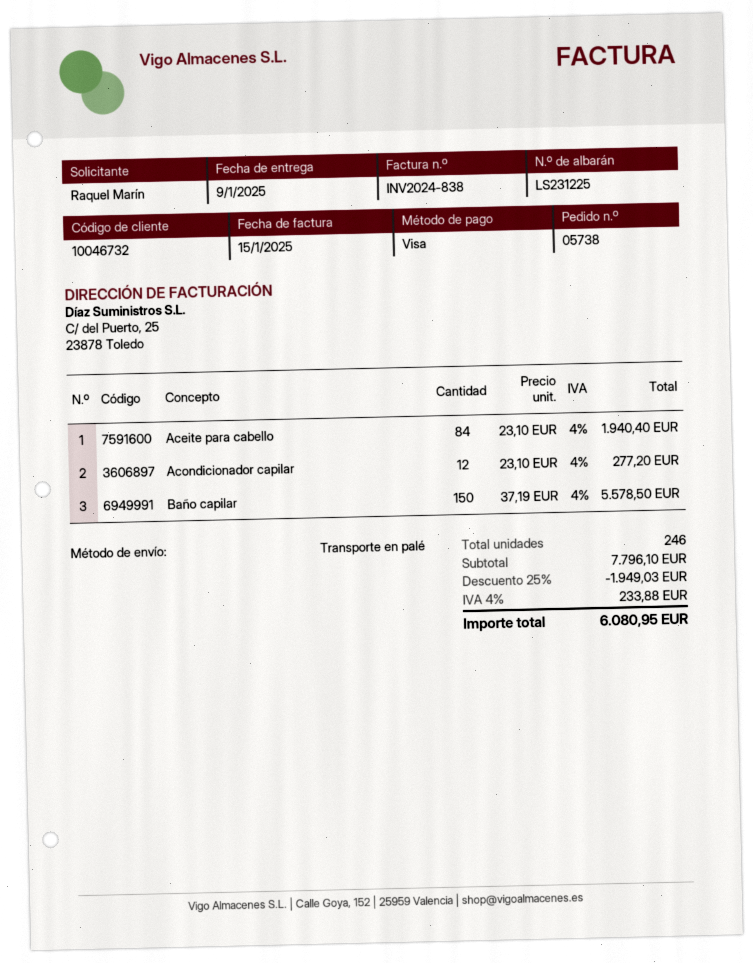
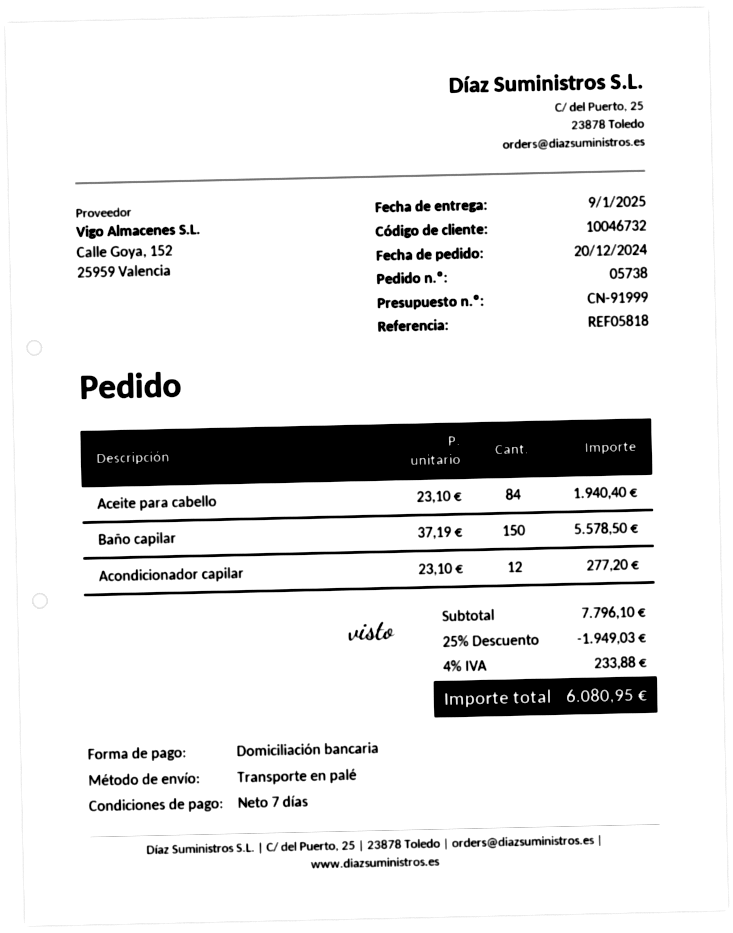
payment method: Visa -> direct debit

